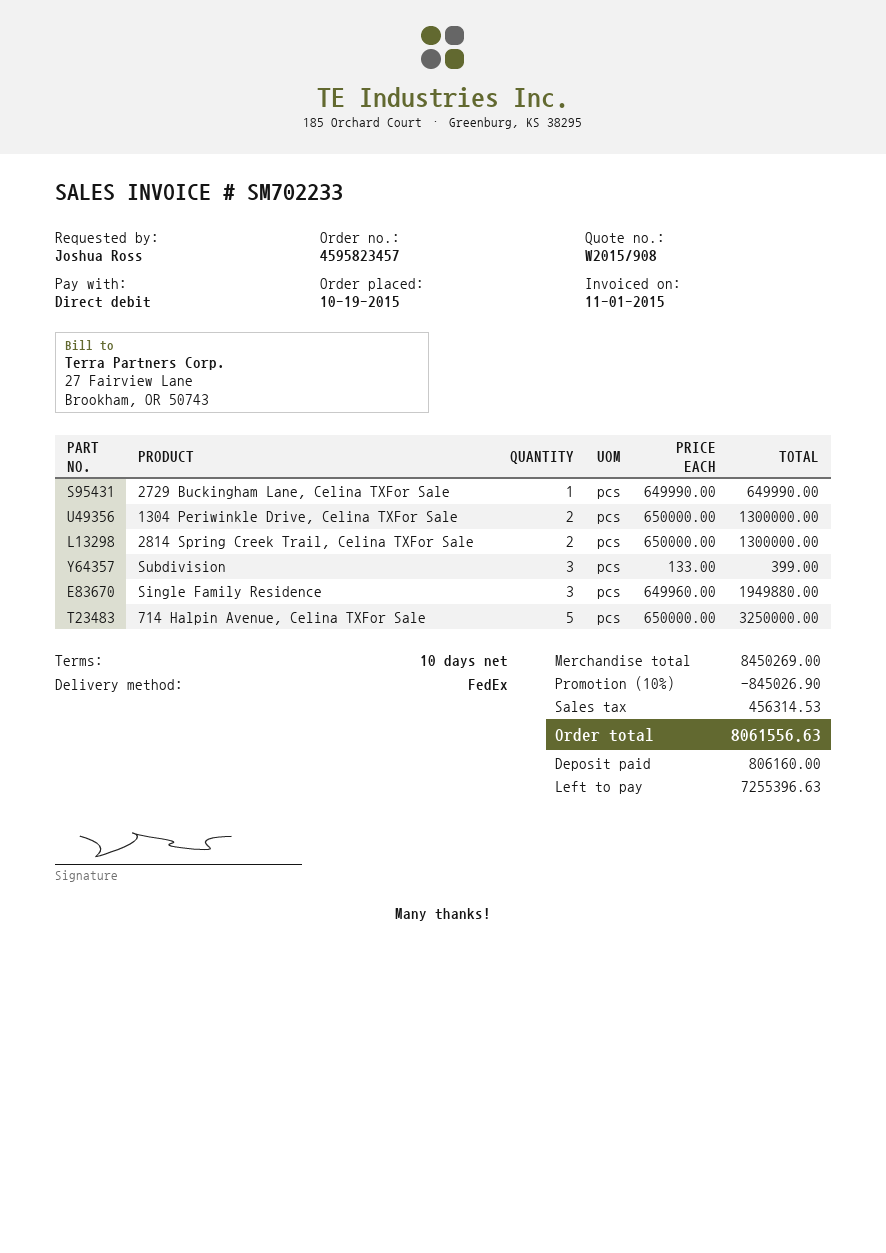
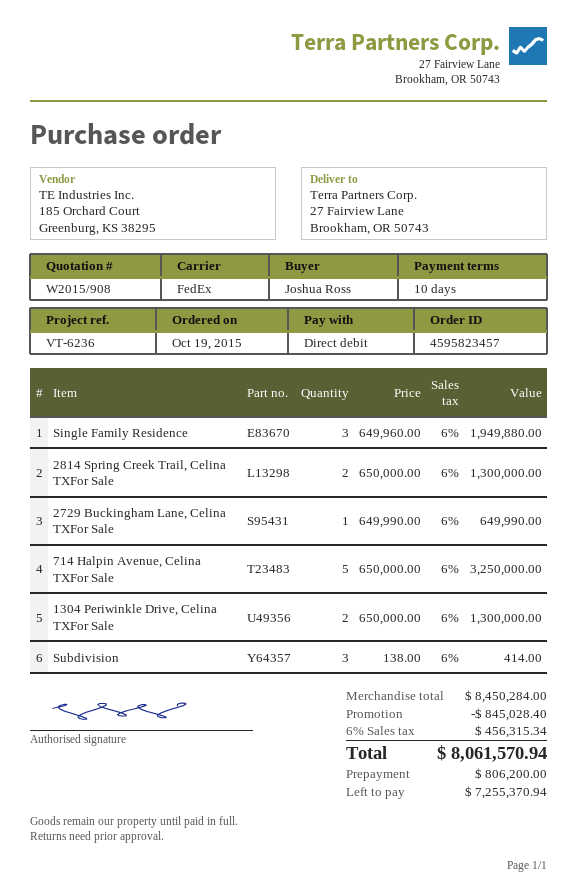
Subdivision: 3 x 133.00 = 399.00 -> 3 x 138.00 = 414.00
subtotal: 8450269.00 -> 8450284.00
discount: 845026.90 -> 845028.40
tax: 456314.53 -> 456315.34
total: 8061556.63 -> 8061570.94
deposit: 806160.00 -> 806200.00
balance: 7255396.63 -> 7255370.94

